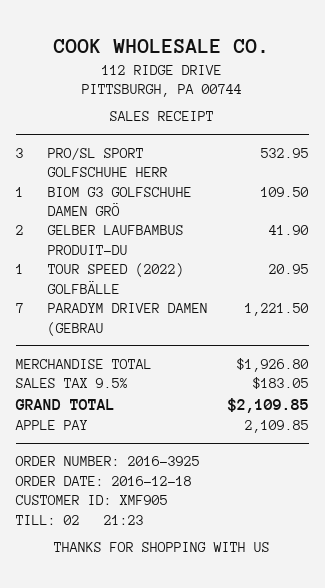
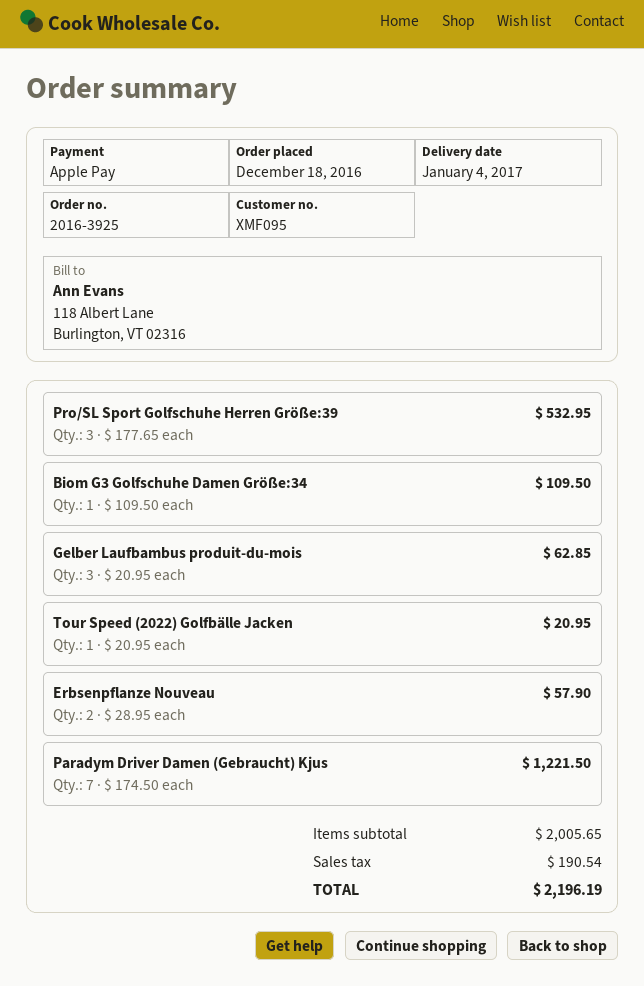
customer number: XMF905 -> XMF095
GELBER LAUFBAMBUS PRODUIT-DU: 2 for 41.90 -> 3 for 62.85
Erbsenpflanze Nouveau: none -> 2 for 57.90
subtotal: 1926.80 -> 2005.65
tax: 183.05 -> 190.54
total: 2109.85 -> 2196.19

